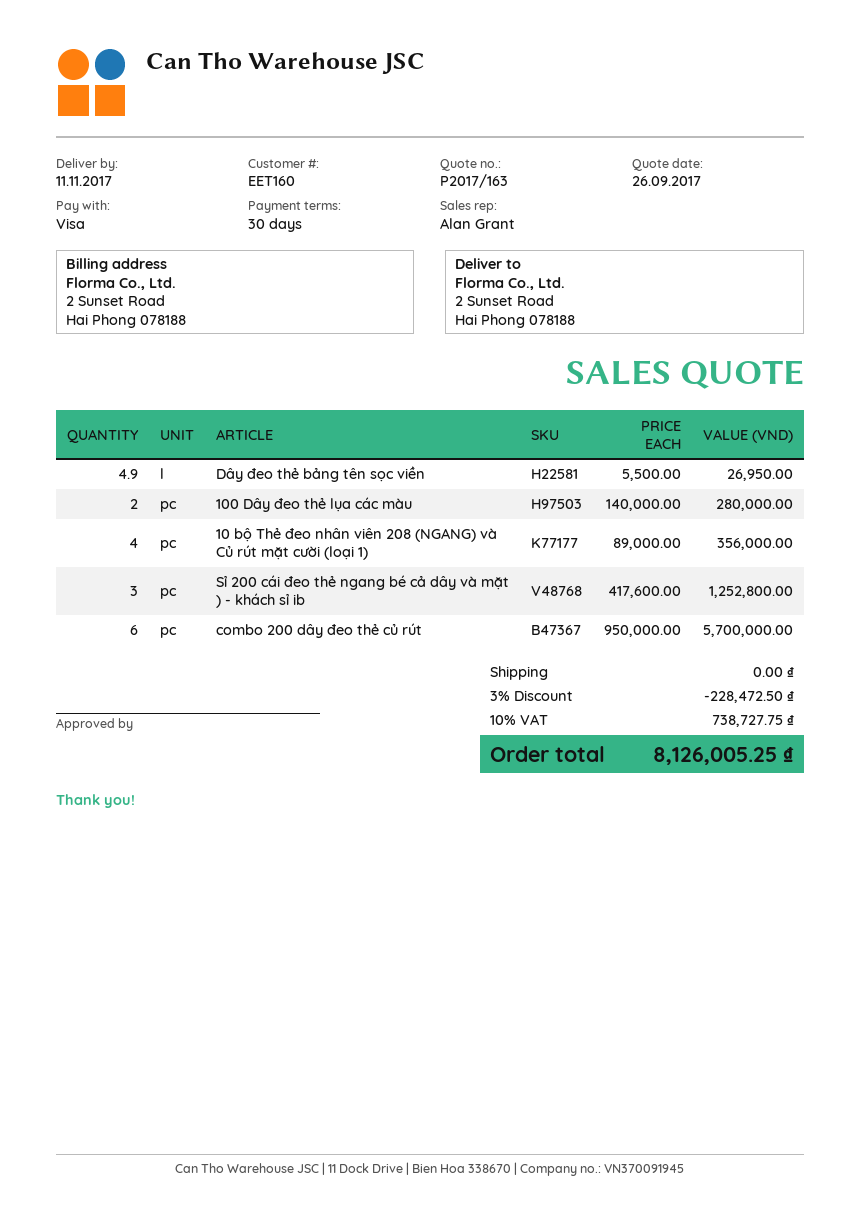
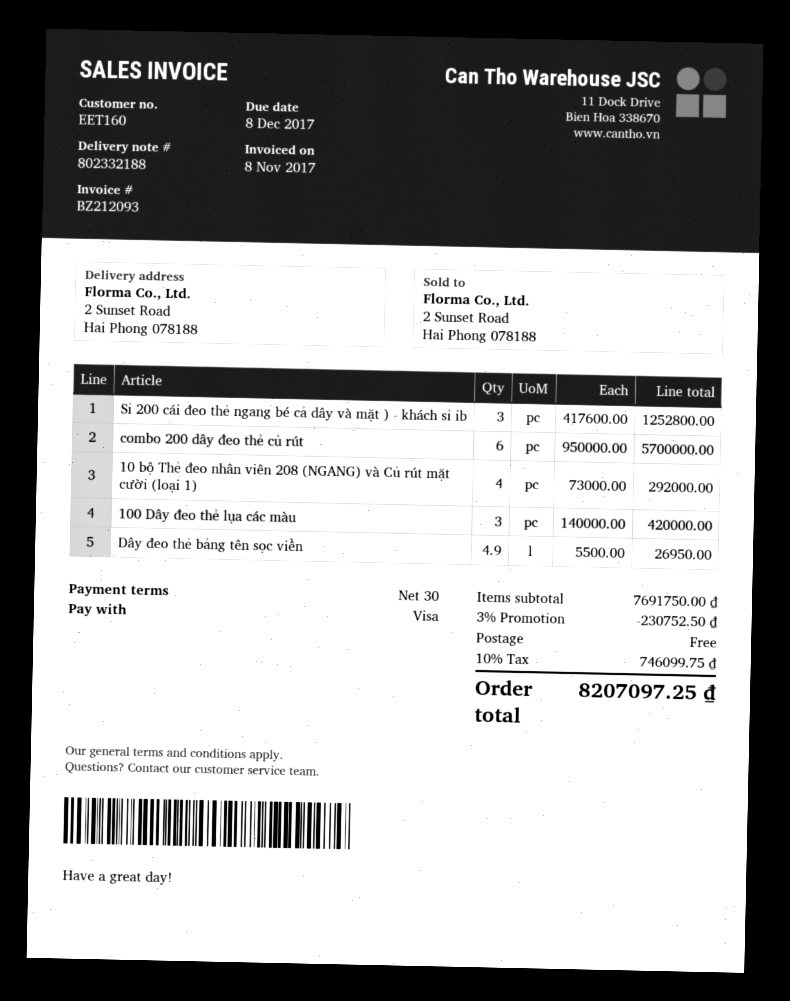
100 Dây đeo thẻ lụa các màu: 2 x 140000.00 = 280000.00 -> 3 x 140000.00 = 420000.00
10 bộ Thẻ đeo nhân viên 208 (NGANG) và Củ rút mặt cười (loại 1): 4 x 89000.00 = 356000.00 -> 4 x 73000.00 = 292000.00
discount: 3% = 228472.50 -> 3% = 230752.50
tax: 10% = 738727.75 -> 10% = 746099.75
total: 8126005.25 -> 8207097.25

